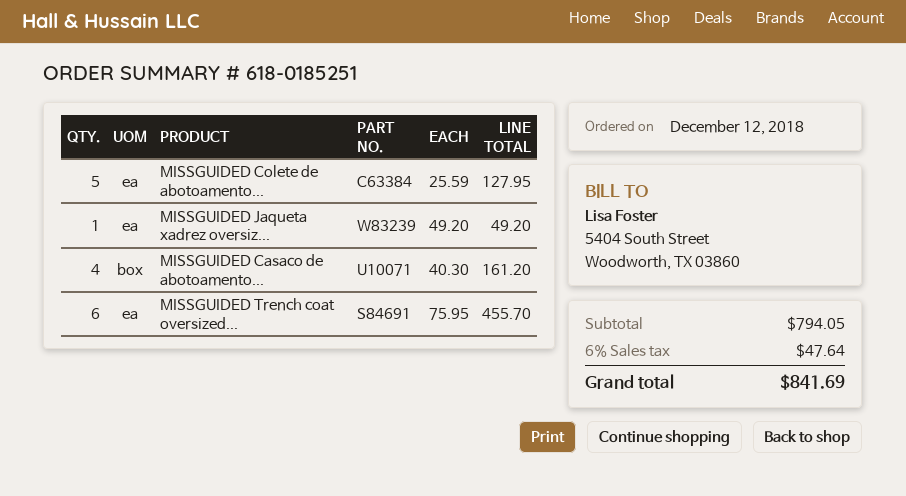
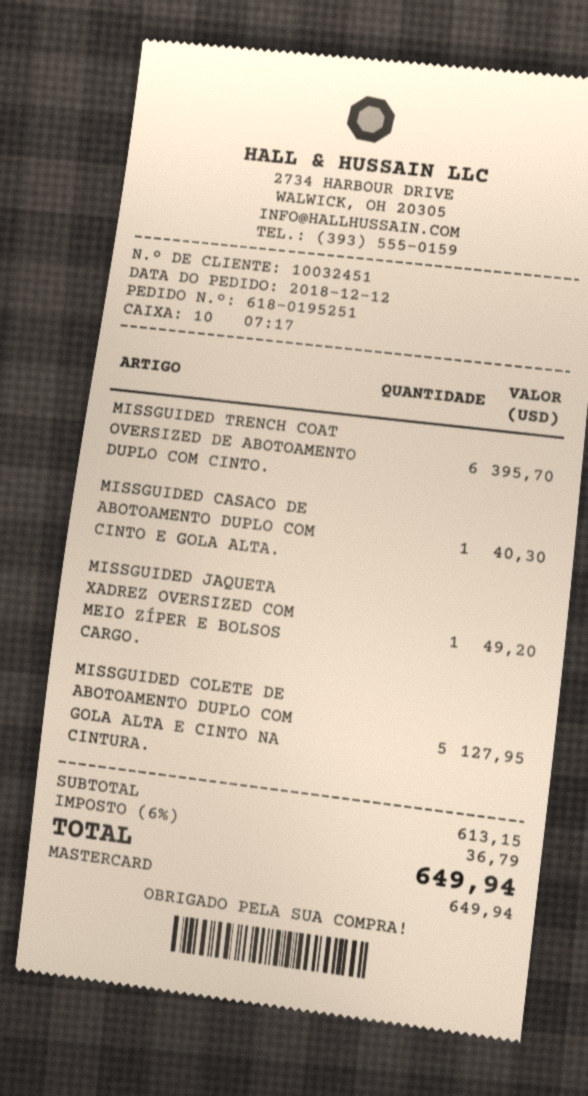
order number: 618-0185251 -> 618-0195251
MISSGUIDED Casaco de abotoamento...: 4 for 161.20 -> 1 for 40.30
MISSGUIDED Trench coat oversized...: 6 for 455.70 -> 6 for 395.70
subtotal: 794.05 -> 613.15
tax: 6% = 47.64 -> 6% = 36.79
total: 841.69 -> 649.94

